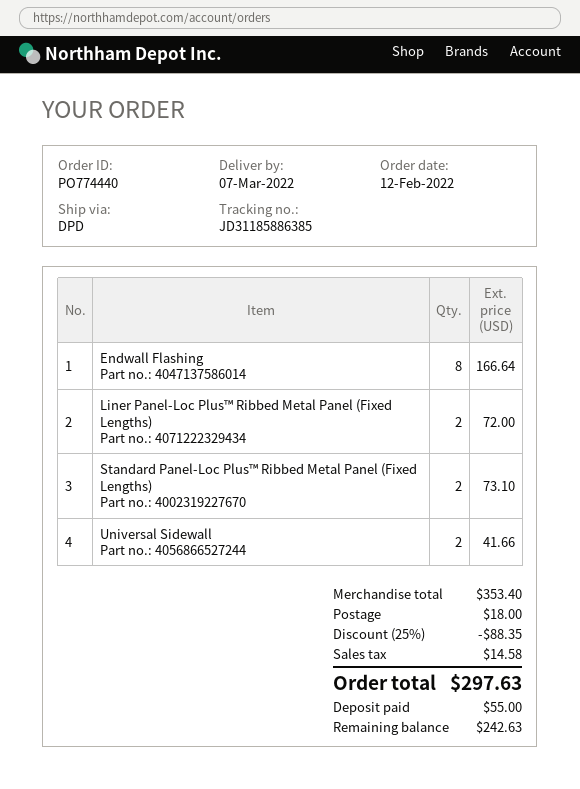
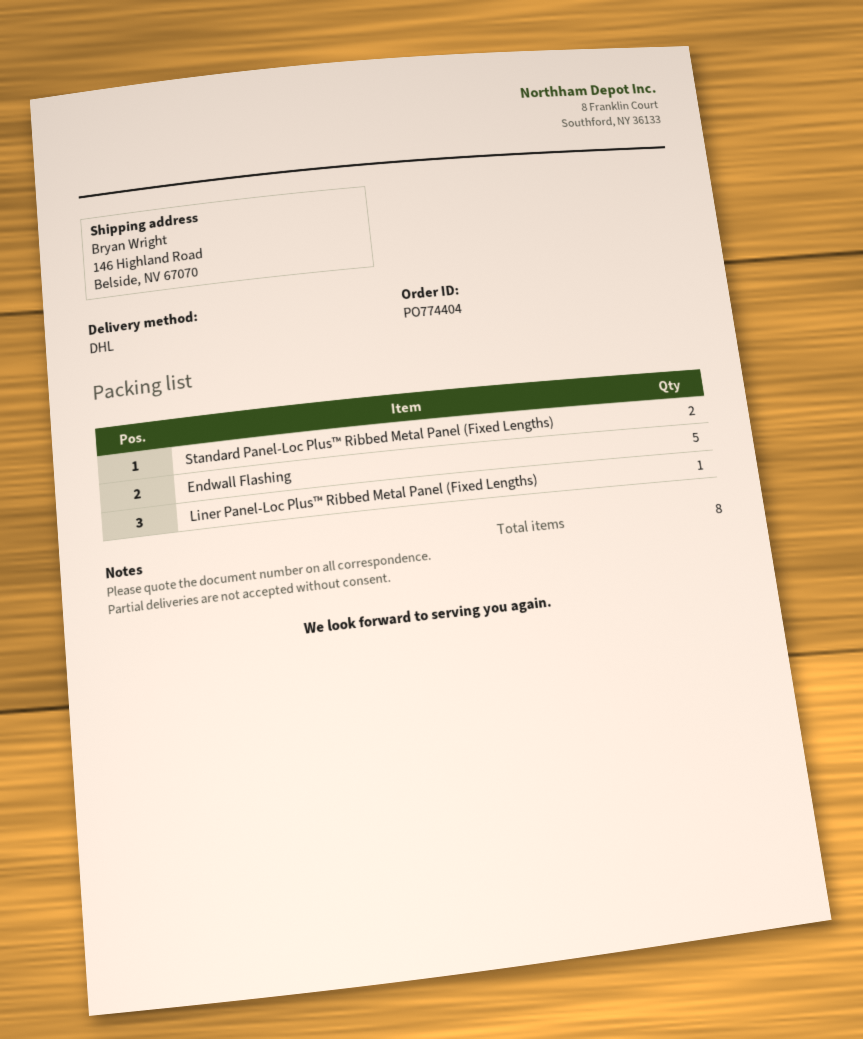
order number: PO774440 -> PO774404
shipping method: DPD -> DHL
Endwall Flashing: 8 -> 5
Liner Panel-Loc Plus™ Ribbed Metal Panel (Fixed Lengths): 2 -> 1
Universal Sidewall: 2 -> none

